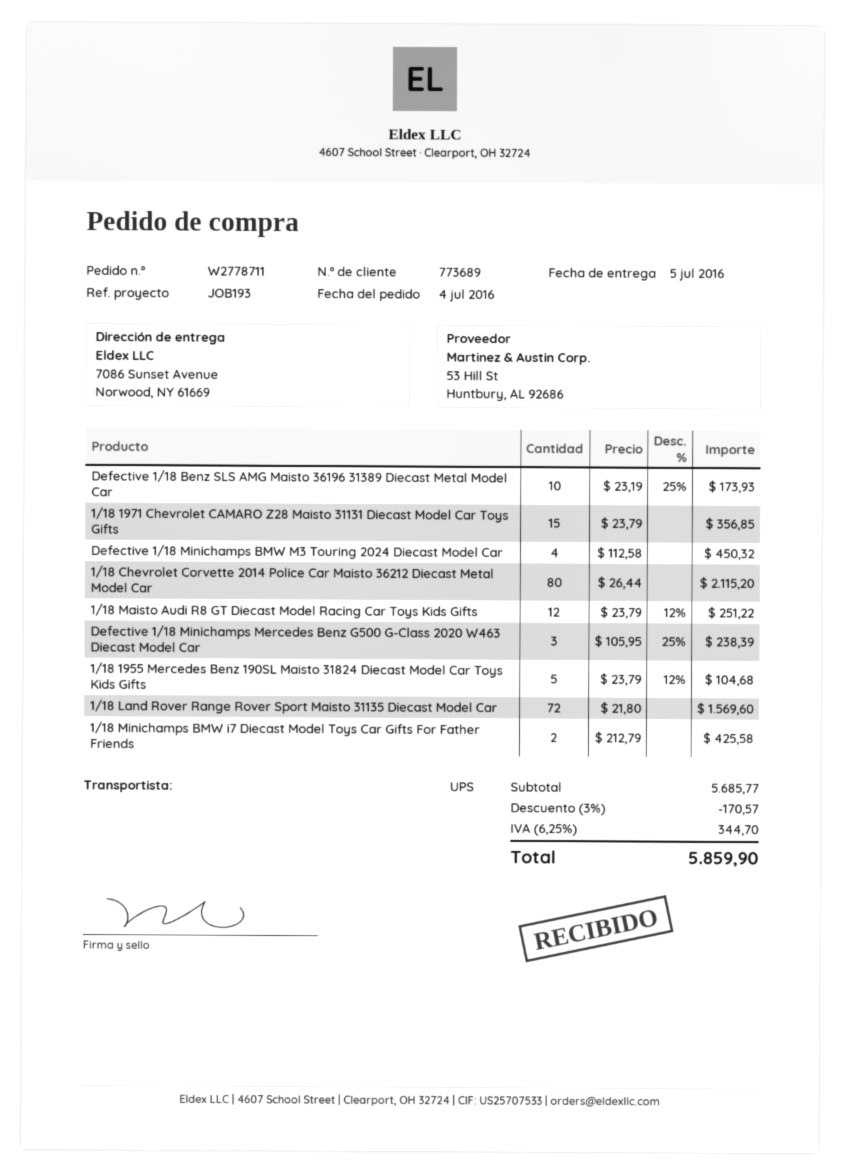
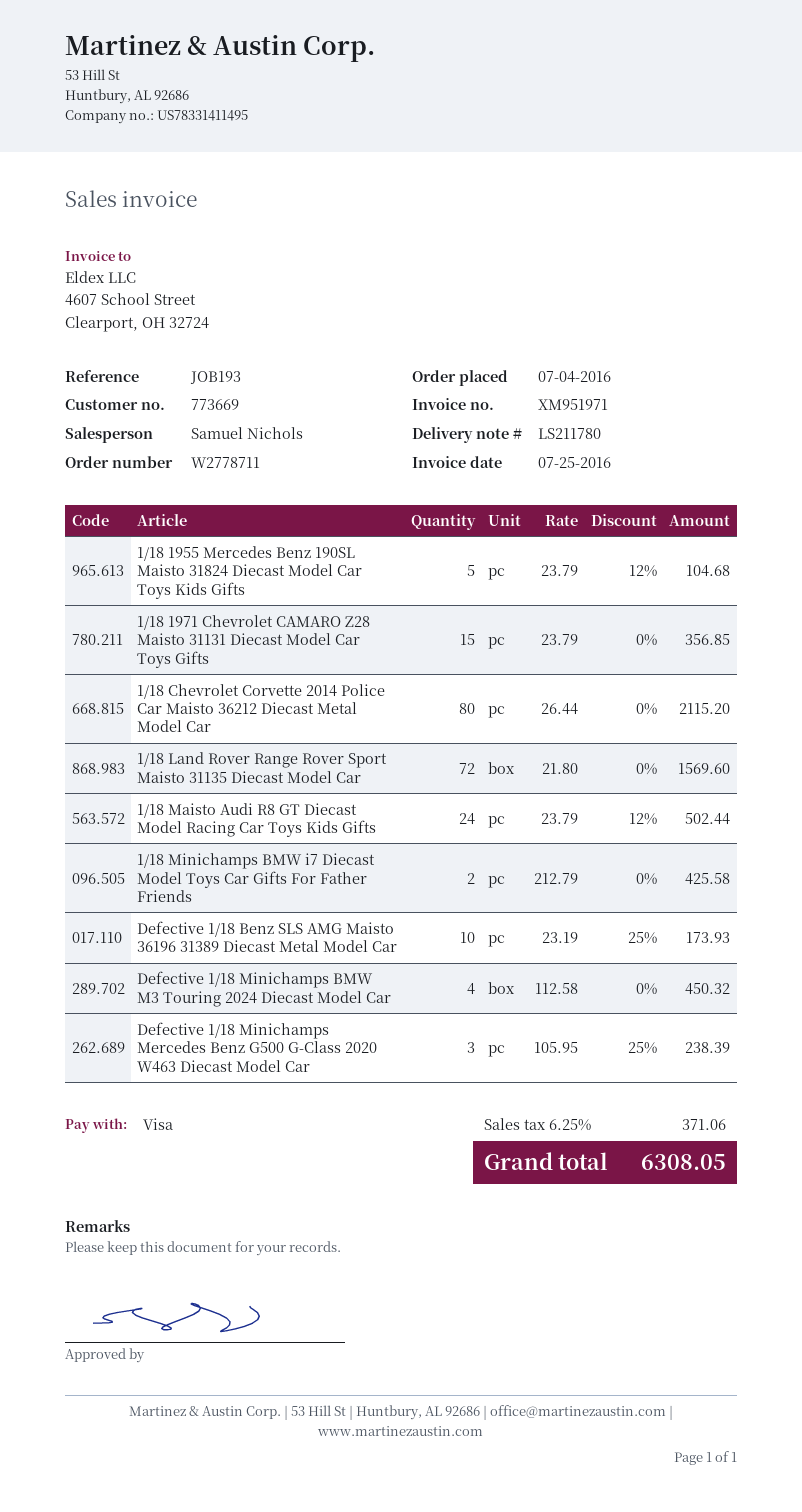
customer number: 773689 -> 773669
1/18 Maisto Audi R8 GT Diecast Model Racing Car Toys Kids Gifts: 12 x 23.79 - 12% = 251.22 -> 24 x 23.79 - 12% = 502.44
discount: 3% = 170.57 -> none
tax: 6.25% = 344.70 -> 6.25% = 371.06
total: 5859.90 -> 6308.05

